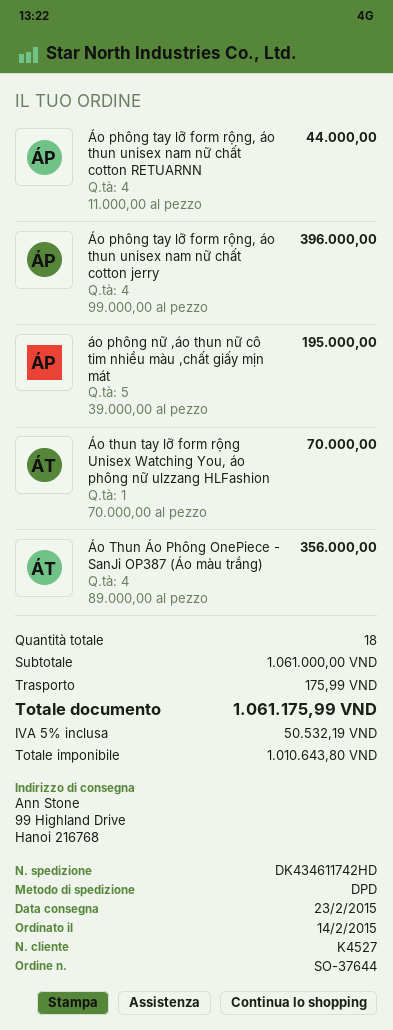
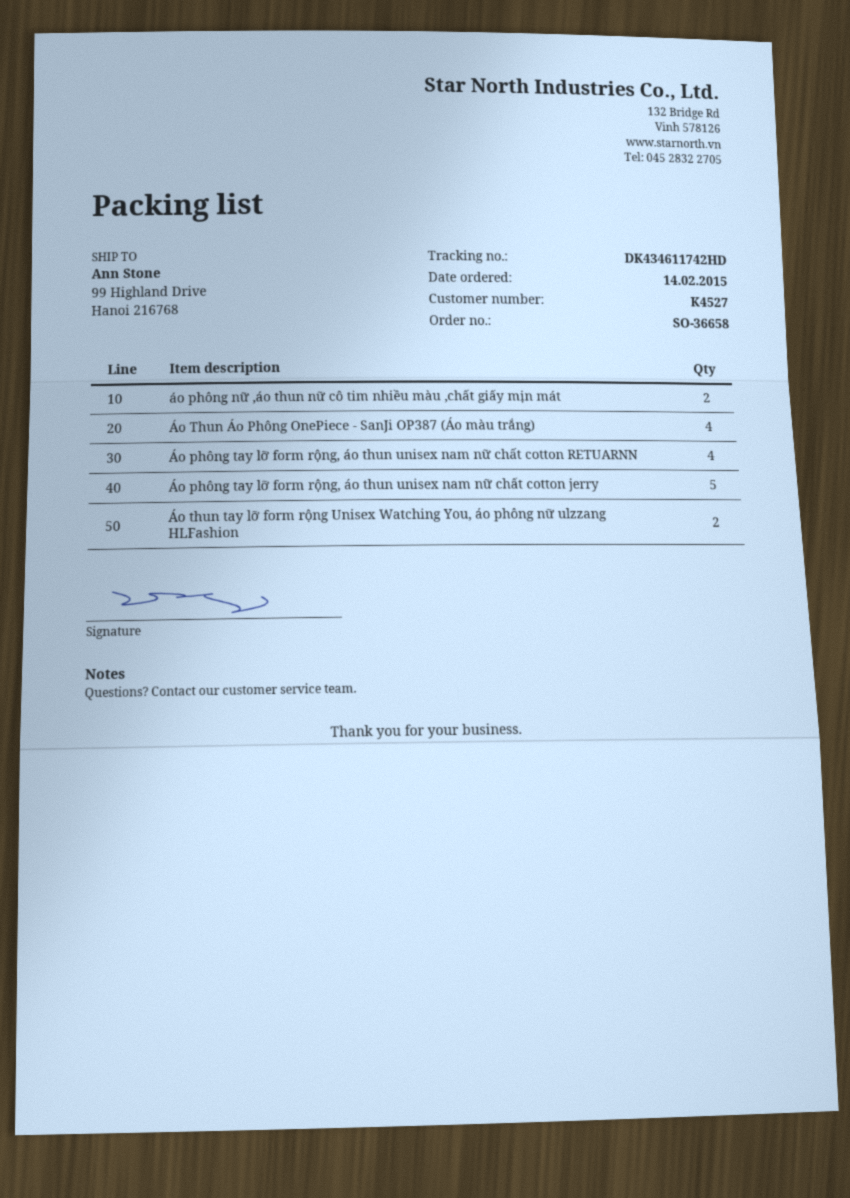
order number: SO-37644 -> SO-36658
Áo phông tay lỡ form rộng, áo thun unisex nam nữ chất cotton jerry: 4 -> 5
áo phông nữ ,áo thun nữ cô tim nhiều màu ,chất giấy mịn mát: 5 -> 2
Áo thun tay lỡ form rộng Unisex Watching You, áo phông nữ ulzzang HLFashion: 1 -> 2

